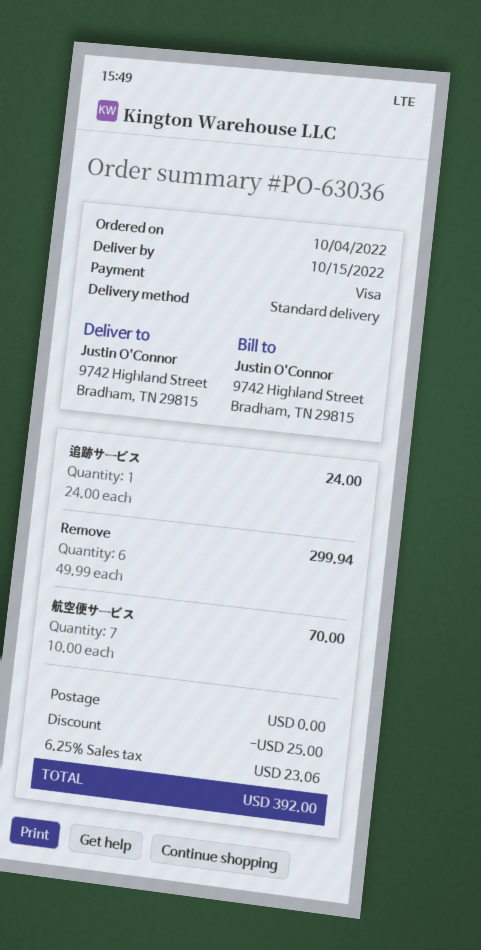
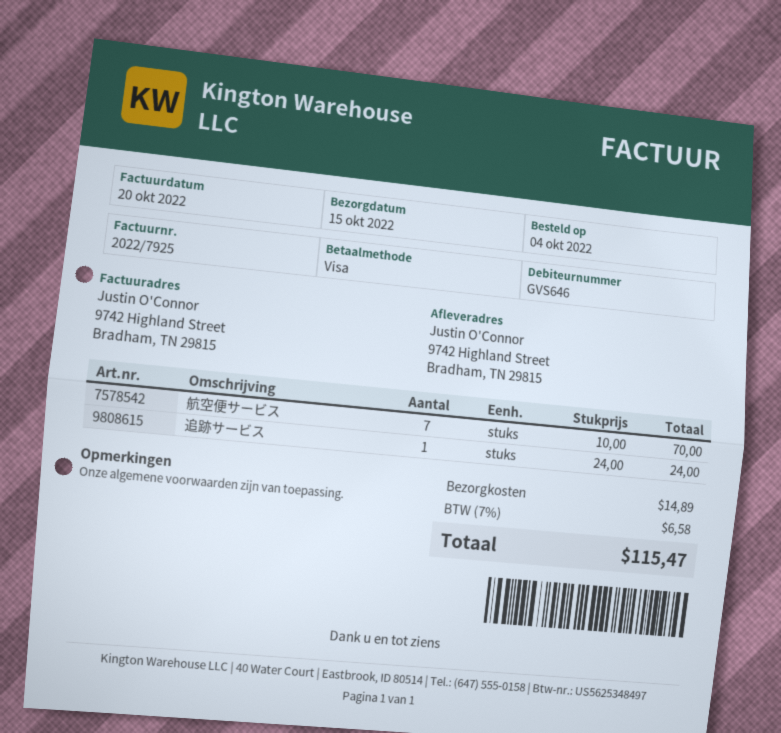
Remove: 6 x 49.99 = 299.94 -> none
discount: 25.00 -> none
shipping: 0.00 -> 14.89
tax: 6.25% = 23.06 -> 7% = 6.58
total: 392.00 -> 115.47

